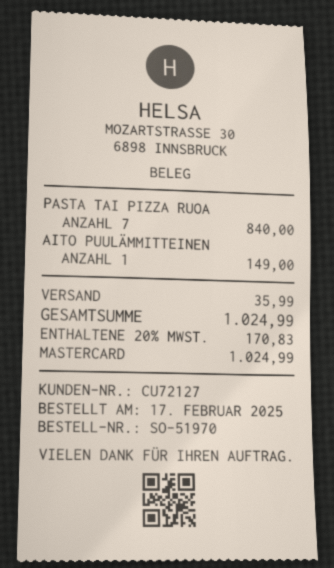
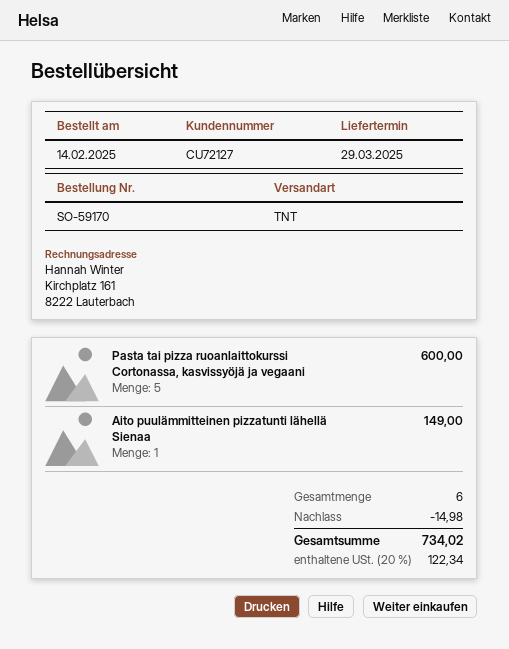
order number: SO-51970 -> SO-59170
order date: 2025-02-17 -> 2025-02-14
PASTA TAI PIZZA RUOA: 7 for 840.00 -> 5 for 600.00
discount: none -> 14.98
shipping: 35.99 -> none
tax: 20% = 170.83 -> 20% = 122.34
total: 1024.99 -> 734.02

